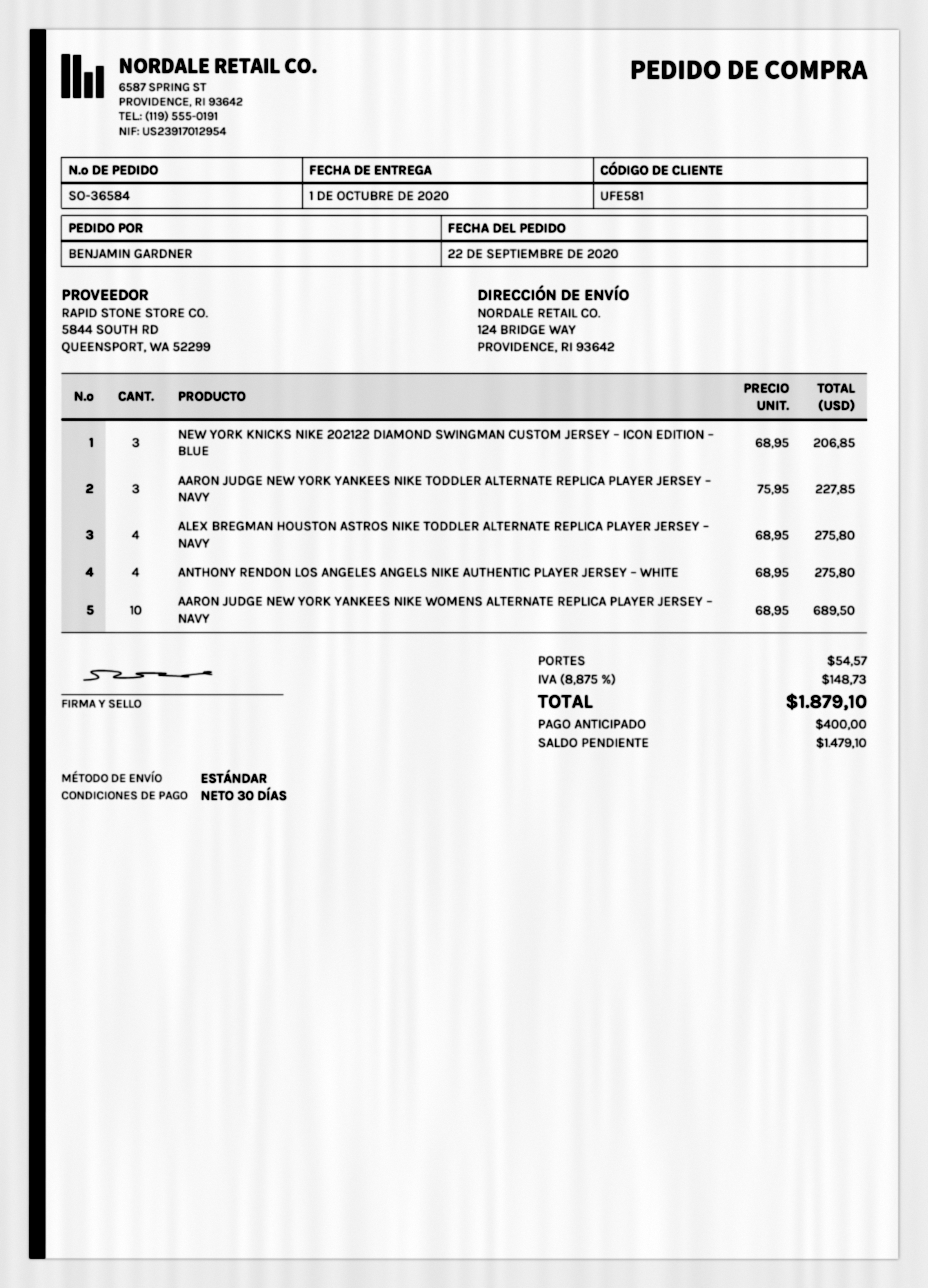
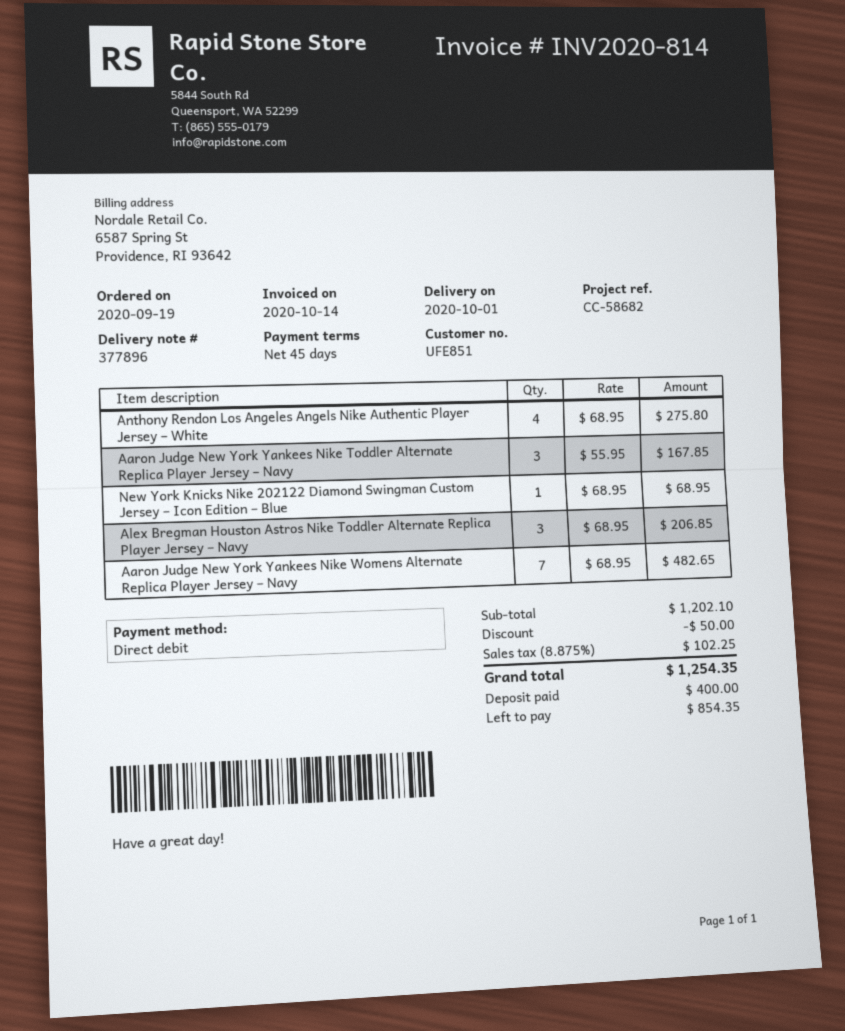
order date: 2020-09-22 -> 2020-09-19
payment terms: 30 days -> 45 days
customer number: UFE581 -> UFE851
NEW YORK KNICKS NIKE 202122 DIAMOND SWINGMAN CUSTOM JERSEY – ICON EDITION – BLUE: 3 x 68.95 = 206.85 -> 1 x 68.95 = 68.95
AARON JUDGE NEW YORK YANKEES NIKE TODDLER ALTERNATE REPLICA PLAYER JERSEY – NAVY: 3 x 75.95 = 227.85 -> 3 x 55.95 = 167.85
ALEX BREGMAN HOUSTON ASTROS NIKE TODDLER ALTERNATE REPLICA PLAYER JERSEY – NAVY: 4 x 68.95 = 275.80 -> 3 x 68.95 = 206.85
AARON JUDGE NEW YORK YANKEES NIKE WOMENS ALTERNATE REPLICA PLAYER JERSEY – NAVY: 10 x 68.95 = 689.50 -> 7 x 68.95 = 482.65
discount: none -> 50.00
shipping: 54.57 -> none
tax: 8.875% = 148.73 -> 8.875% = 102.25
total: 1879.10 -> 1254.35
balance: 1479.10 -> 854.35

